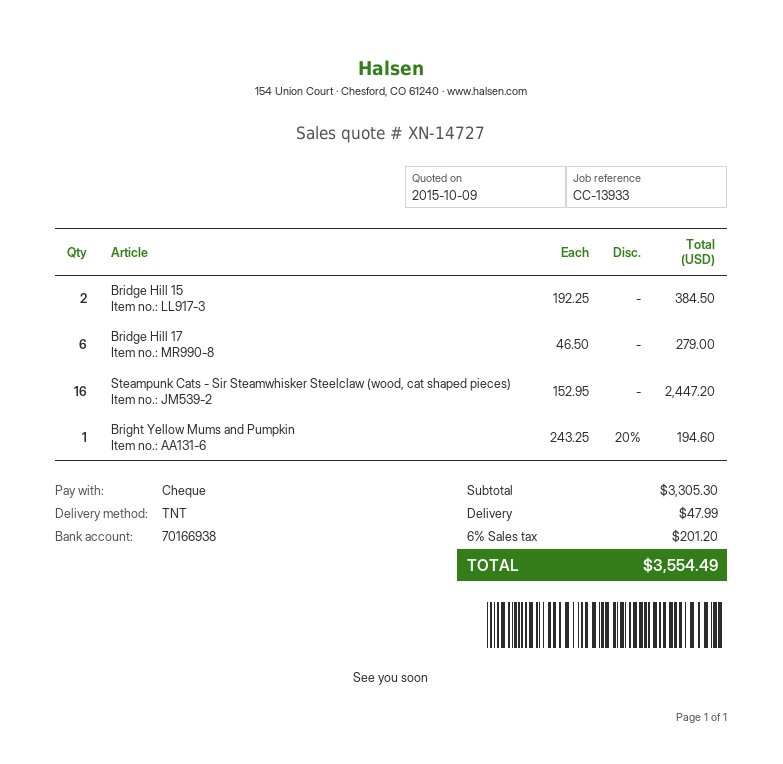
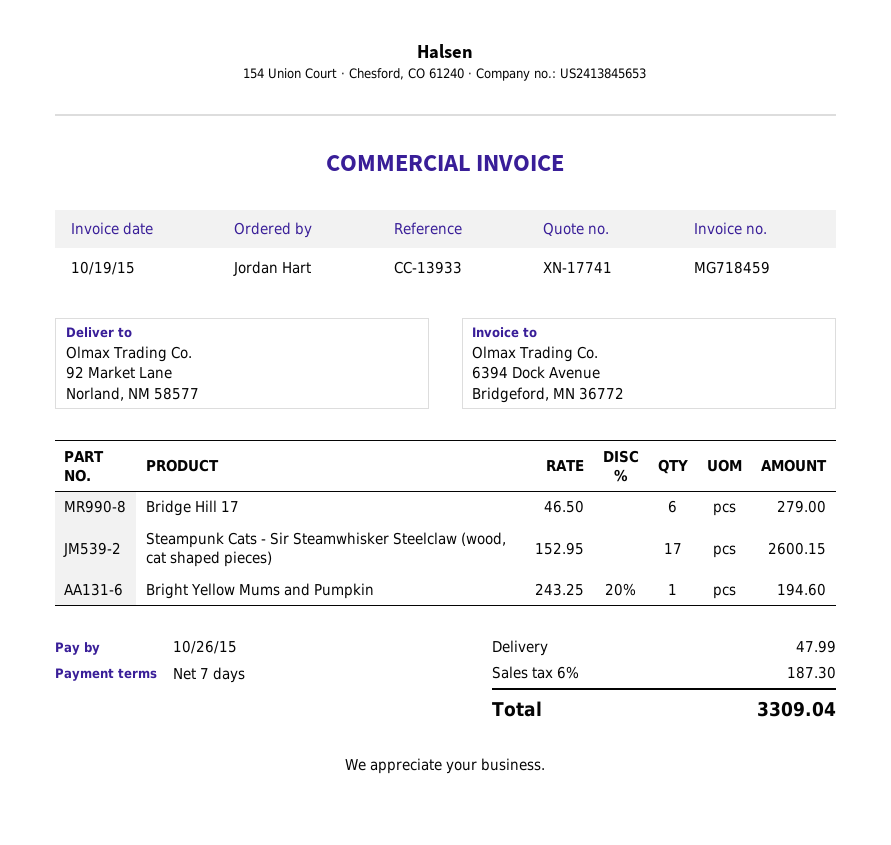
quote number: XN-14727 -> XN-17741
Bridge Hill 15: 2 x 192.25 = 384.50 -> none
Steampunk Cats - Sir Steamwhisker Steelclaw (wood, cat shaped pieces): 16 x 152.95 = 2447.20 -> 17 x 152.95 = 2600.15
tax: 6% = 201.20 -> 6% = 187.30
total: 3554.49 -> 3309.04

